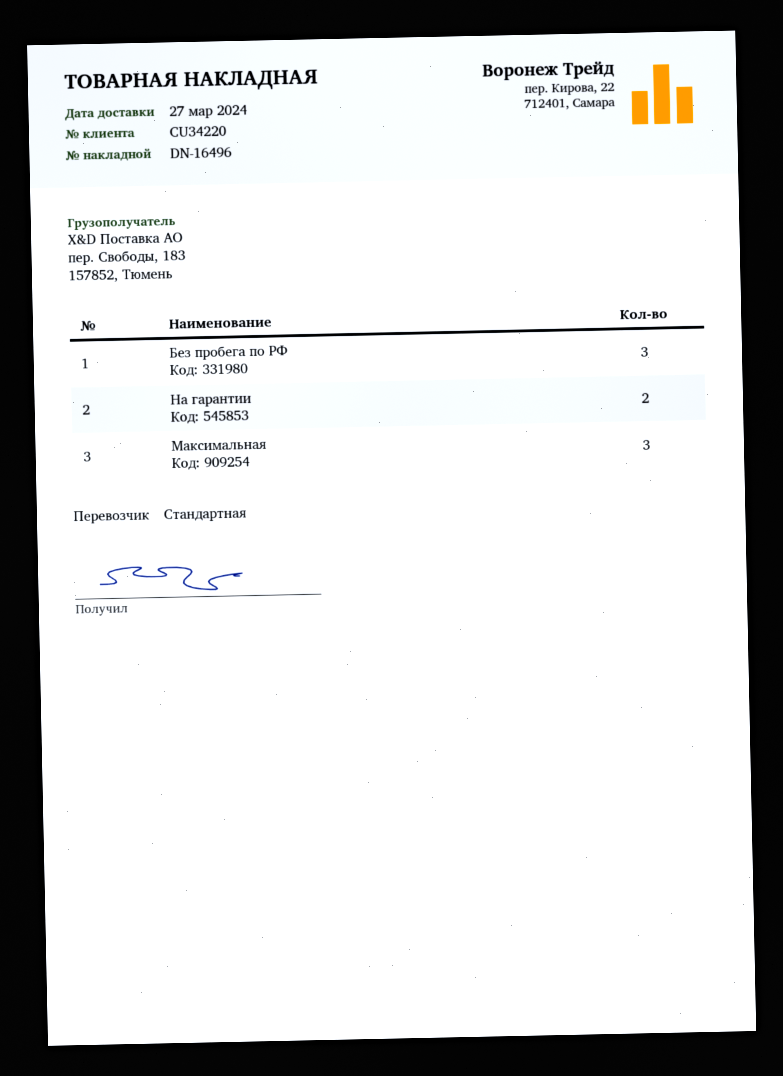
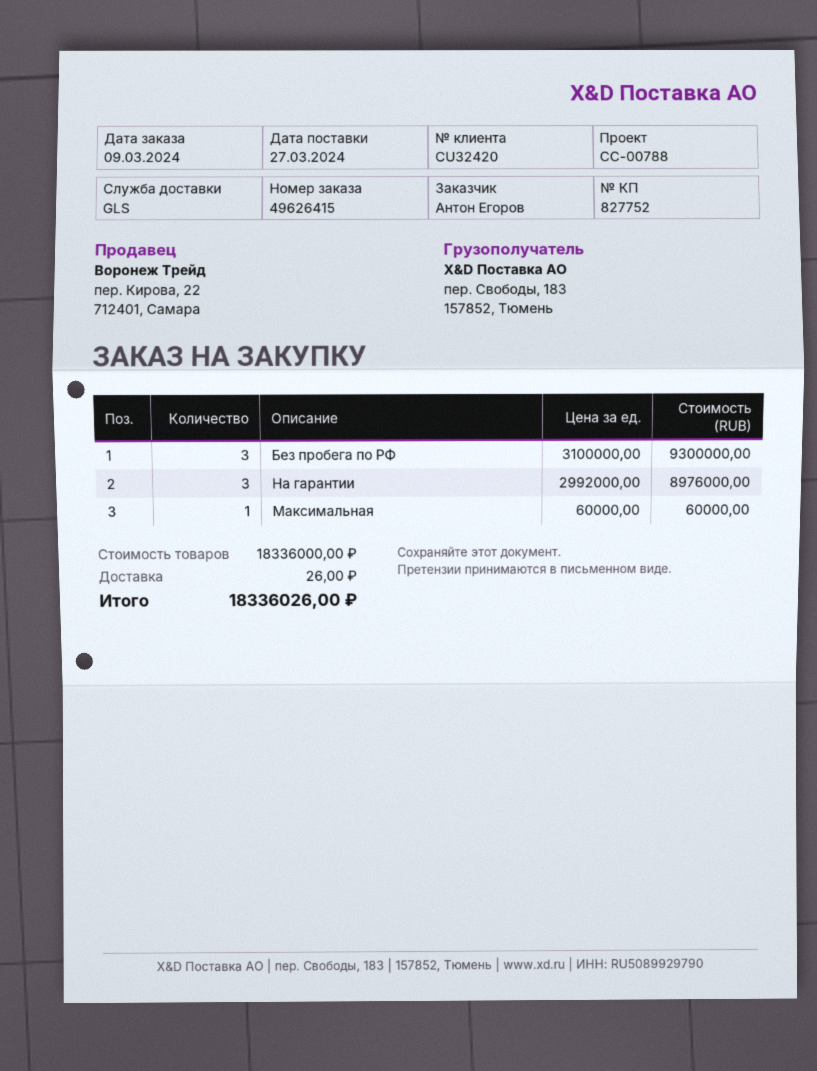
customer number: CU34220 -> CU32420
shipping method: standard -> GLS
На гарантии: 2 -> 3
Максимальная: 3 -> 1

